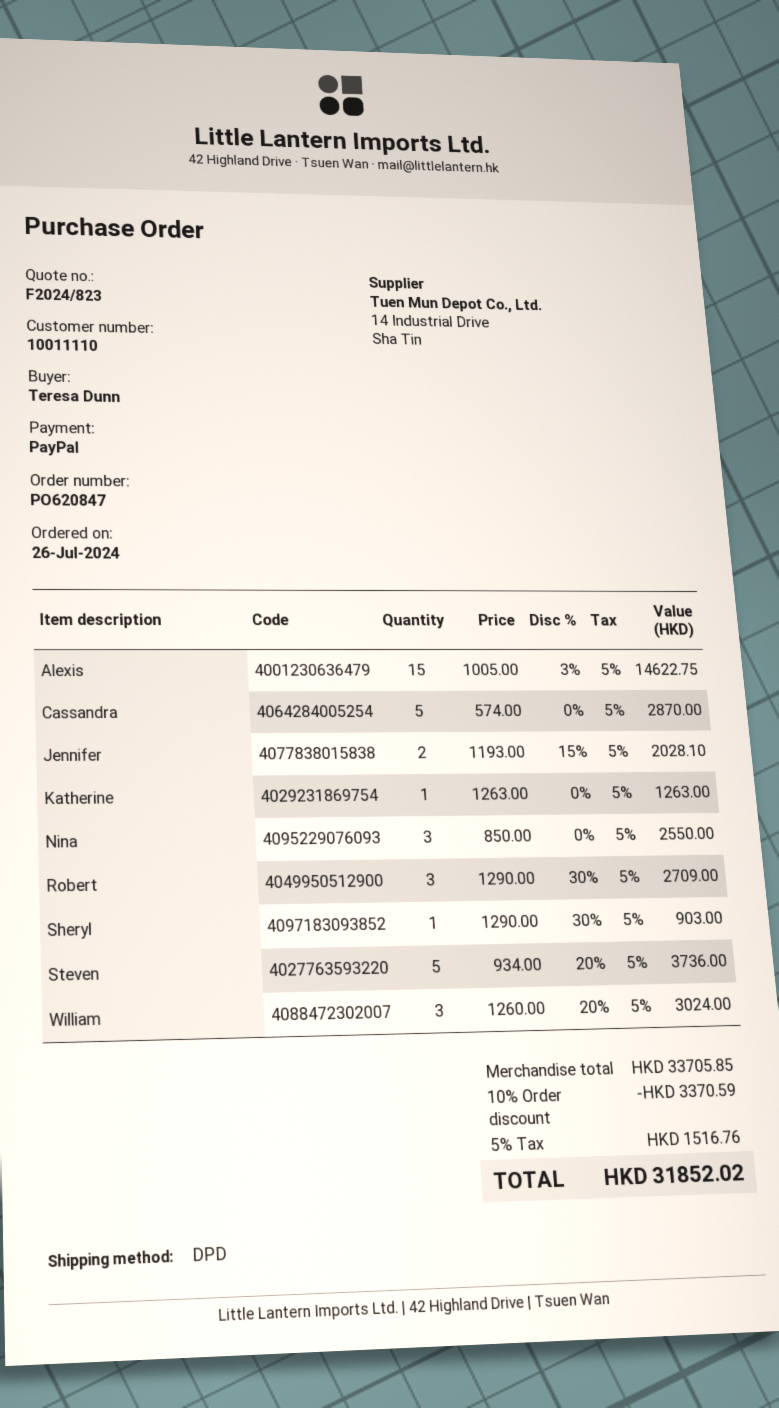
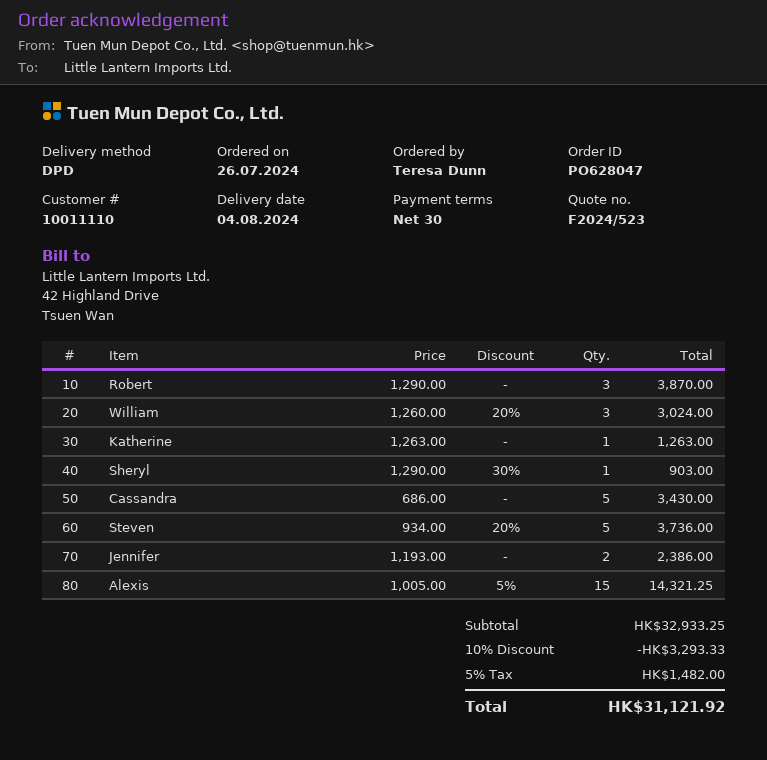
quote number: F2024/823 -> F2024/523
order number: PO620847 -> PO628047
Alexis: 15 x 1005.00 - 3% = 14622.75 -> 15 x 1005.00 - 5% = 14321.25
Cassandra: 5 x 574.00 = 2870.00 -> 5 x 686.00 = 3430.00
Jennifer: 2 x 1193.00 - 15% = 2028.10 -> 2 x 1193.00 = 2386.00
Nina: 3 x 850.00 = 2550.00 -> none
Robert: 3 x 1290.00 - 30% = 2709.00 -> 3 x 1290.00 = 3870.00
subtotal: 33705.85 -> 32933.25
discount: 10% = 3370.59 -> 10% = 3293.33
tax: 5% = 1516.76 -> 5% = 1482.00
total: 31852.02 -> 31121.92

